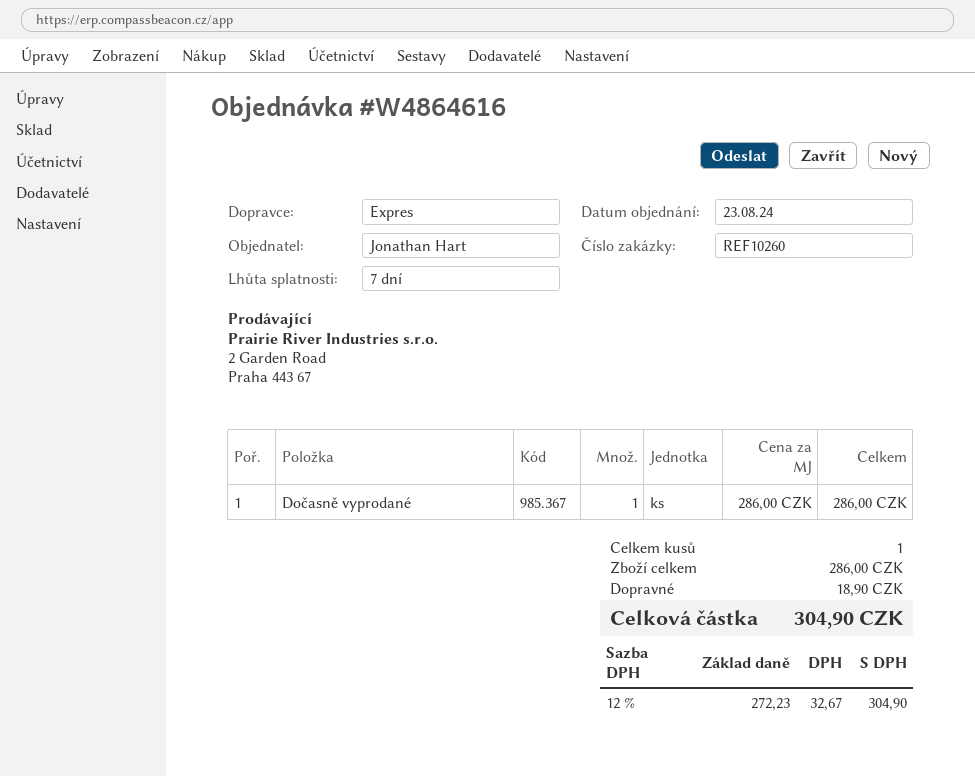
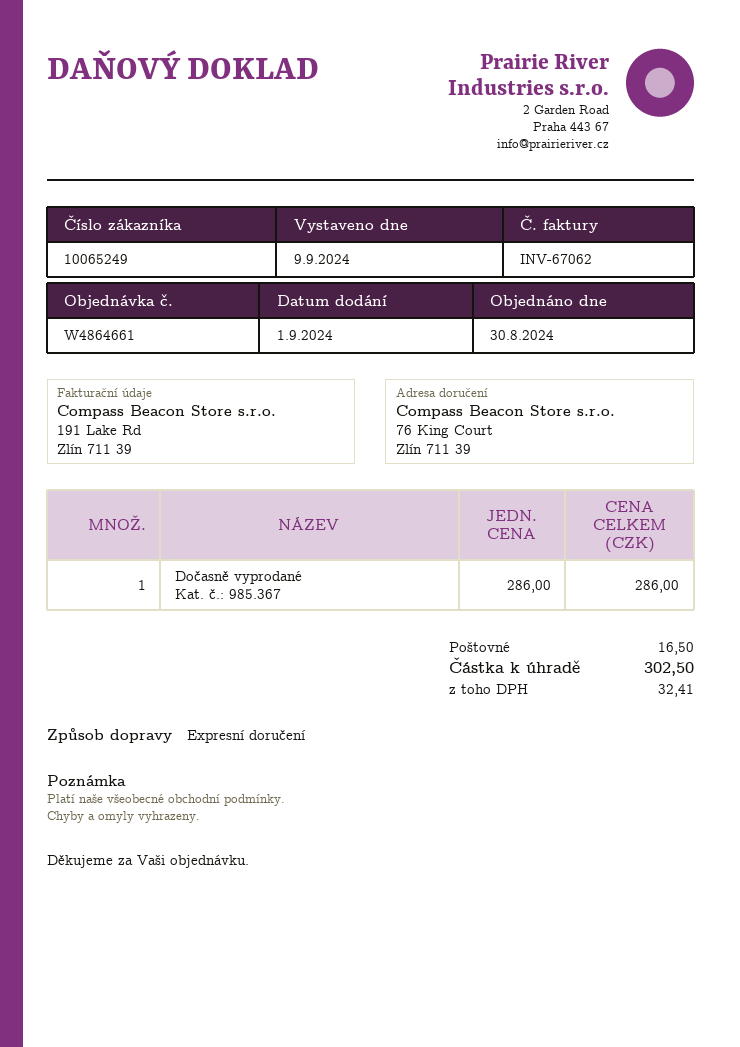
order number: W4864616 -> W4864661
order date: 2024-08-23 -> 2024-08-30
shipping: 18.90 -> 16.50
tax: 32.67 -> 32.41
total: 304.90 -> 302.50

